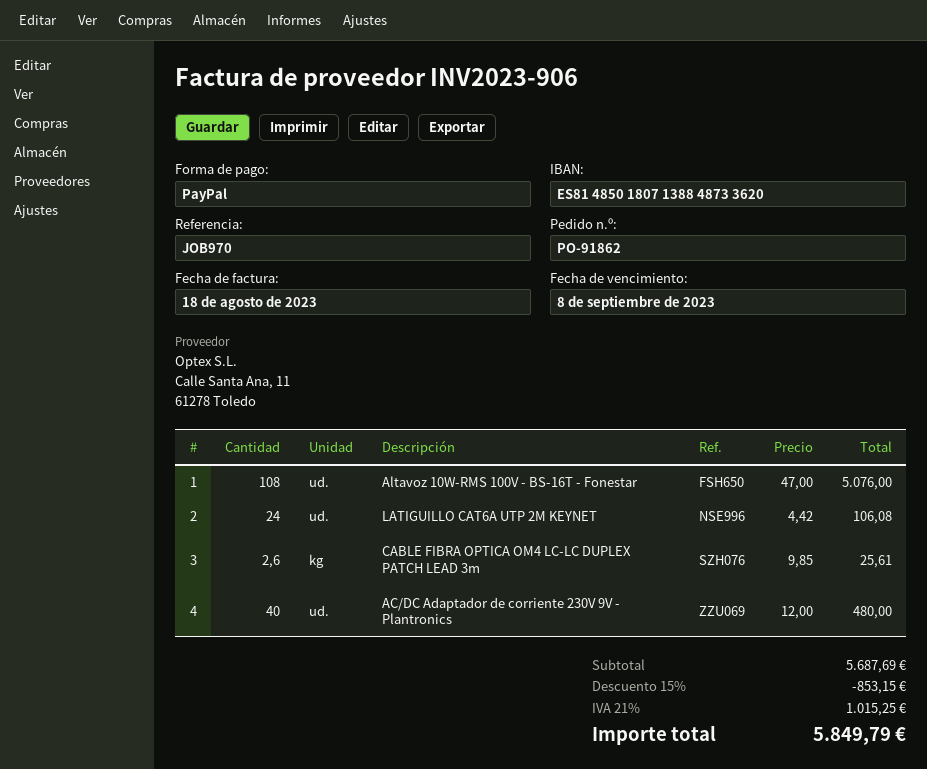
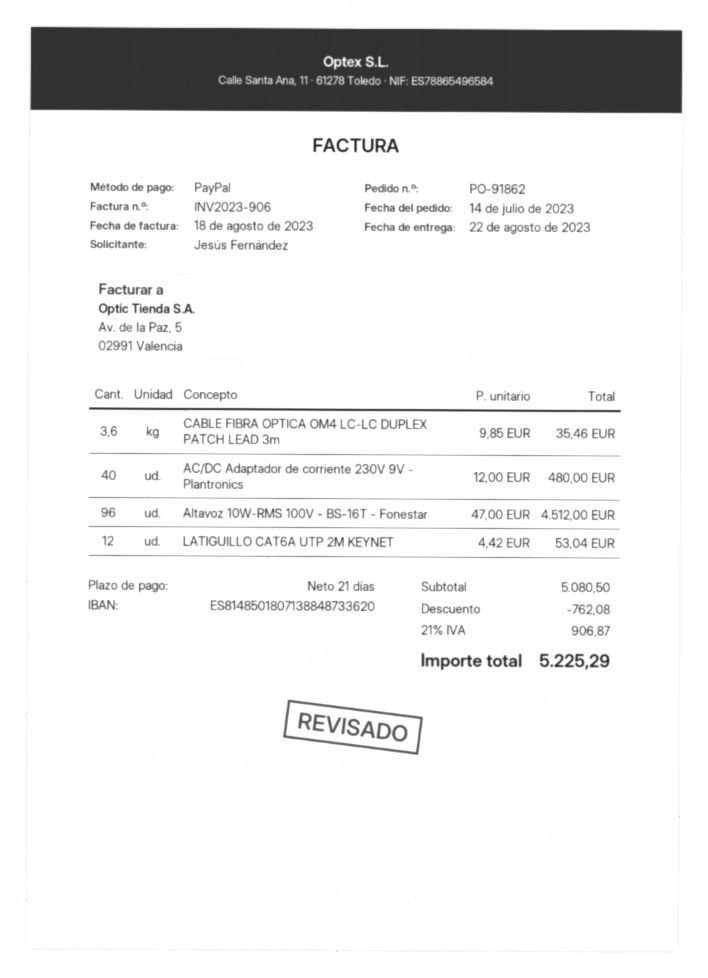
Altavoz 10W-RMS 100V - BS-16T - Fonestar: 108 x 47.00 = 5076.00 -> 96 x 47.00 = 4512.00
LATIGUILLO CAT6A UTP 2M KEYNET: 24 x 4.42 = 106.08 -> 12 x 4.42 = 53.04
CABLE FIBRA OPTICA OM4 LC-LC DUPLEX PATCH LEAD 3m: 2.6 x 9.85 = 25.61 -> 3.6 x 9.85 = 35.46
subtotal: 5687.69 -> 5080.50
discount: 853.15 -> 762.08
tax: 21% = 1015.25 -> 21% = 906.87
total: 5849.79 -> 5225.29

